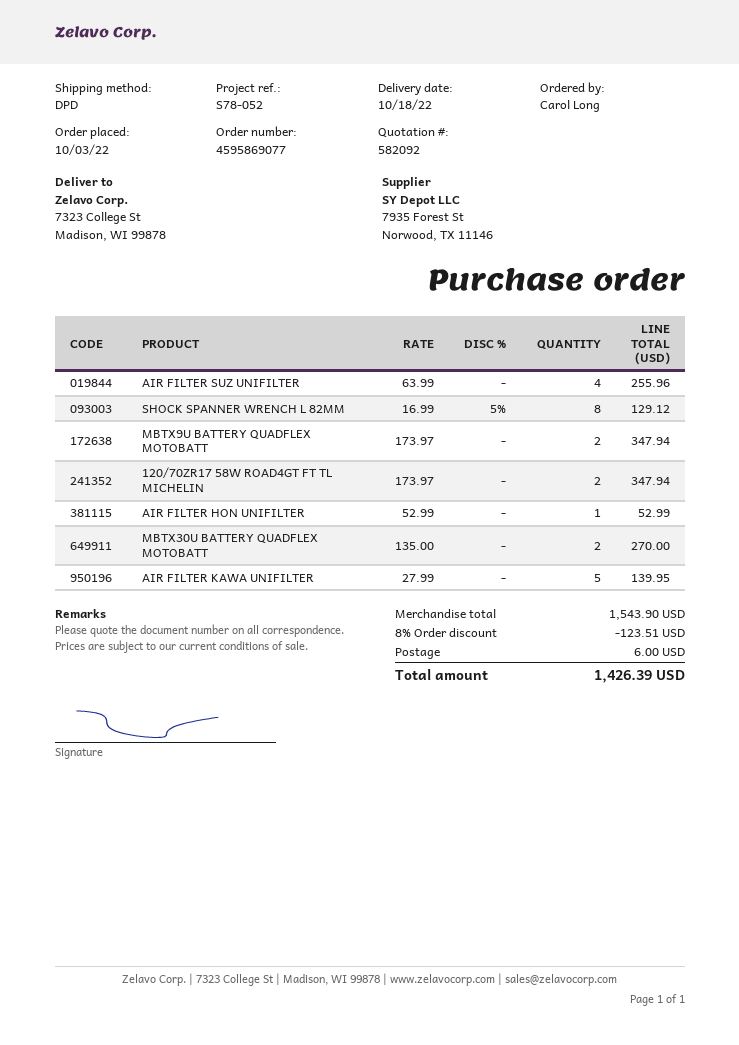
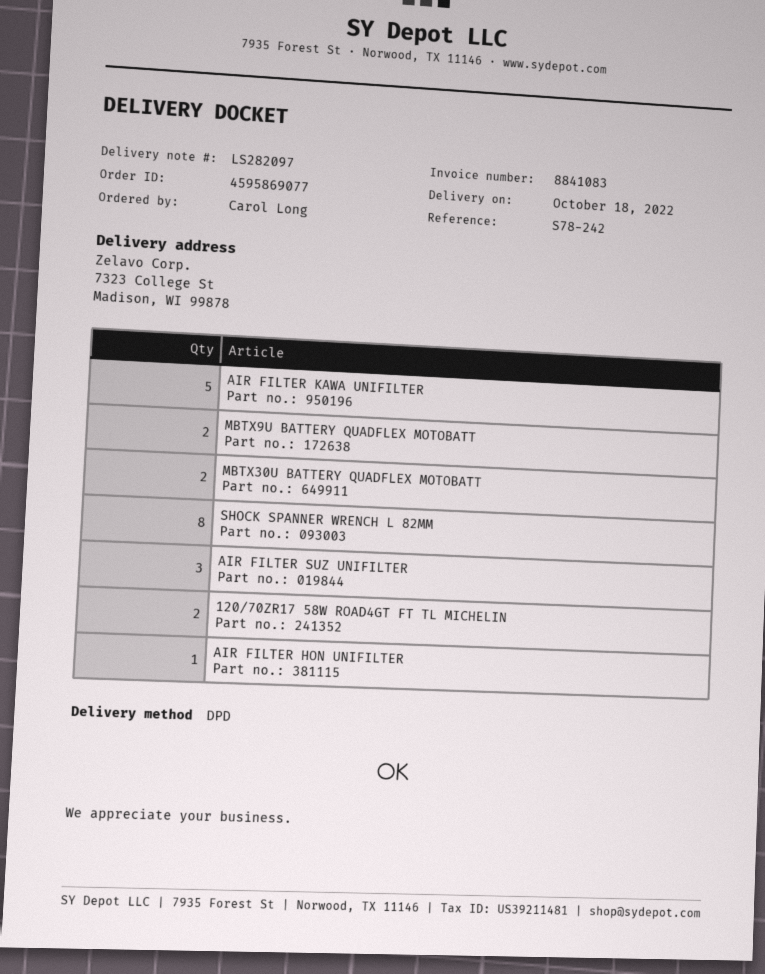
reference: S78-052 -> S78-242
AIR FILTER SUZ UNIFILTER: 4 -> 3

